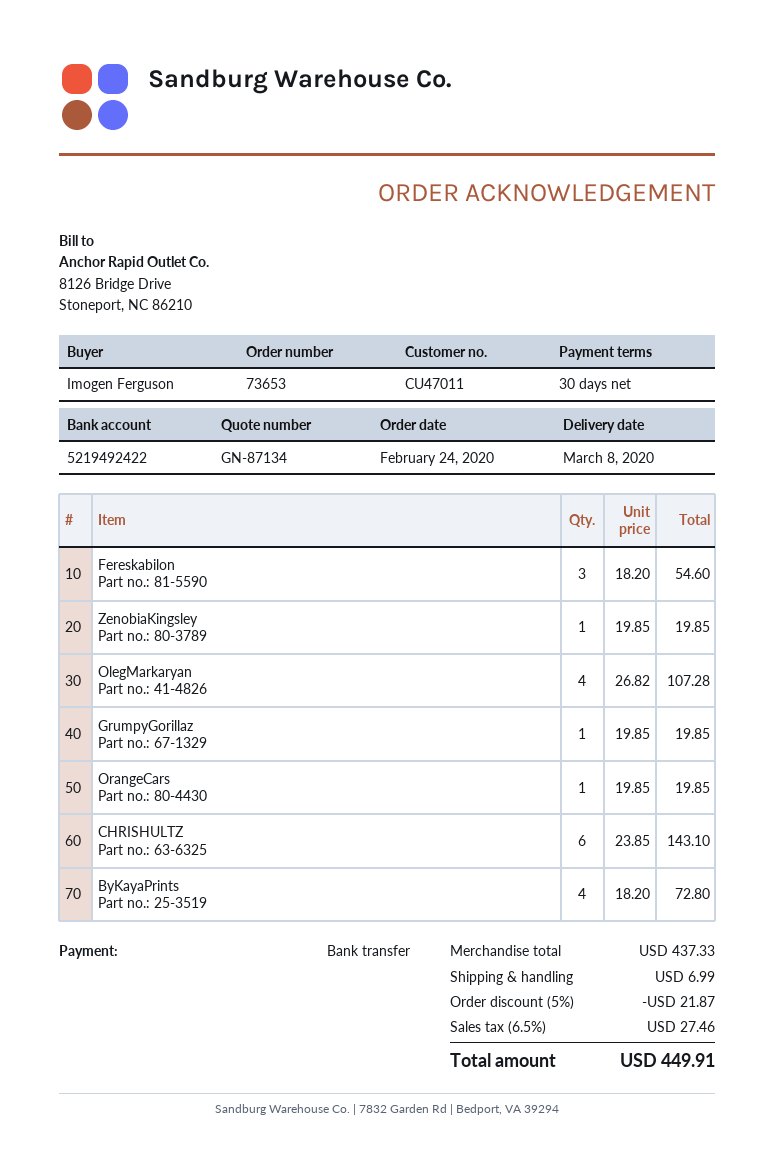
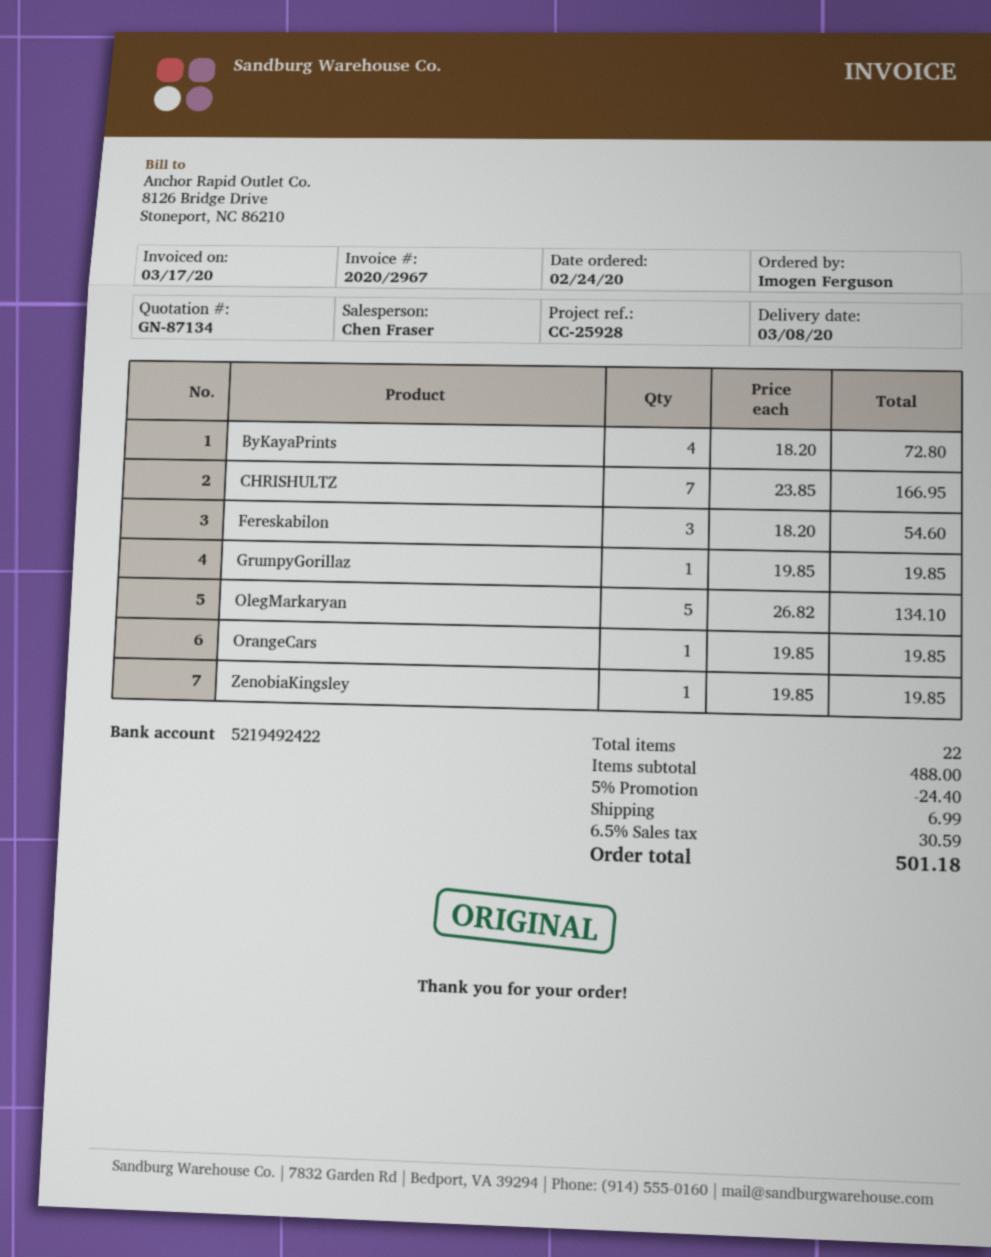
OlegMarkaryan: 4 x 26.82 = 107.28 -> 5 x 26.82 = 134.10
CHRISHULTZ: 6 x 23.85 = 143.10 -> 7 x 23.85 = 166.95
subtotal: 437.33 -> 488.00
discount: 5% = 21.87 -> 5% = 24.40
tax: 6.5% = 27.46 -> 6.5% = 30.59
total: 449.91 -> 501.18

